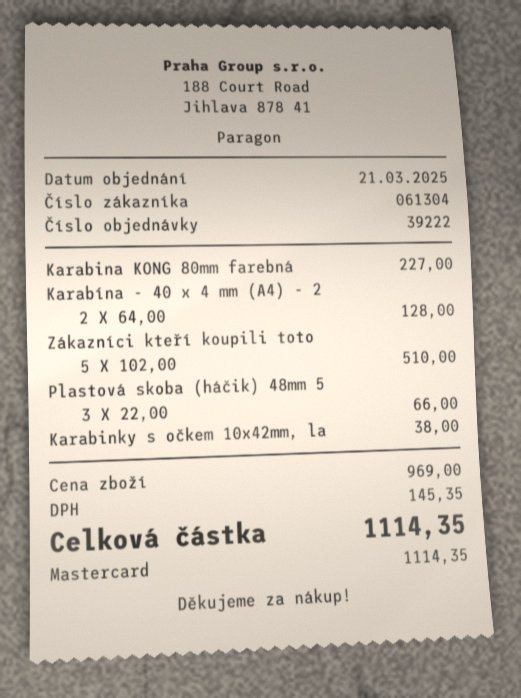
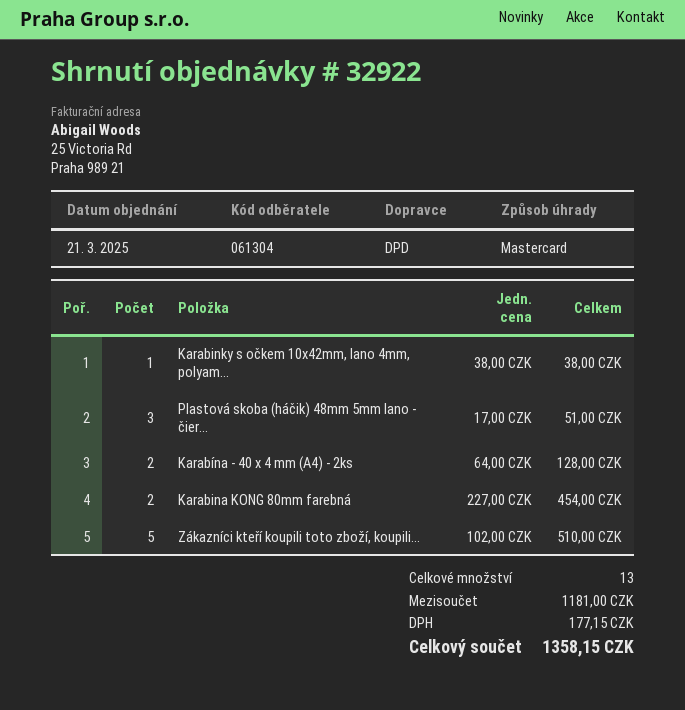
order number: 39222 -> 32922
Karabina KONG 80mm farebná: 1 x 227.00 = 227.00 -> 2 x 227.00 = 454.00
Plastová skoba (háčik) 48mm 5: 3 x 22.00 = 66.00 -> 3 x 17.00 = 51.00
subtotal: 969.00 -> 1181.00
tax: 145.35 -> 177.15
total: 1114.35 -> 1358.15

